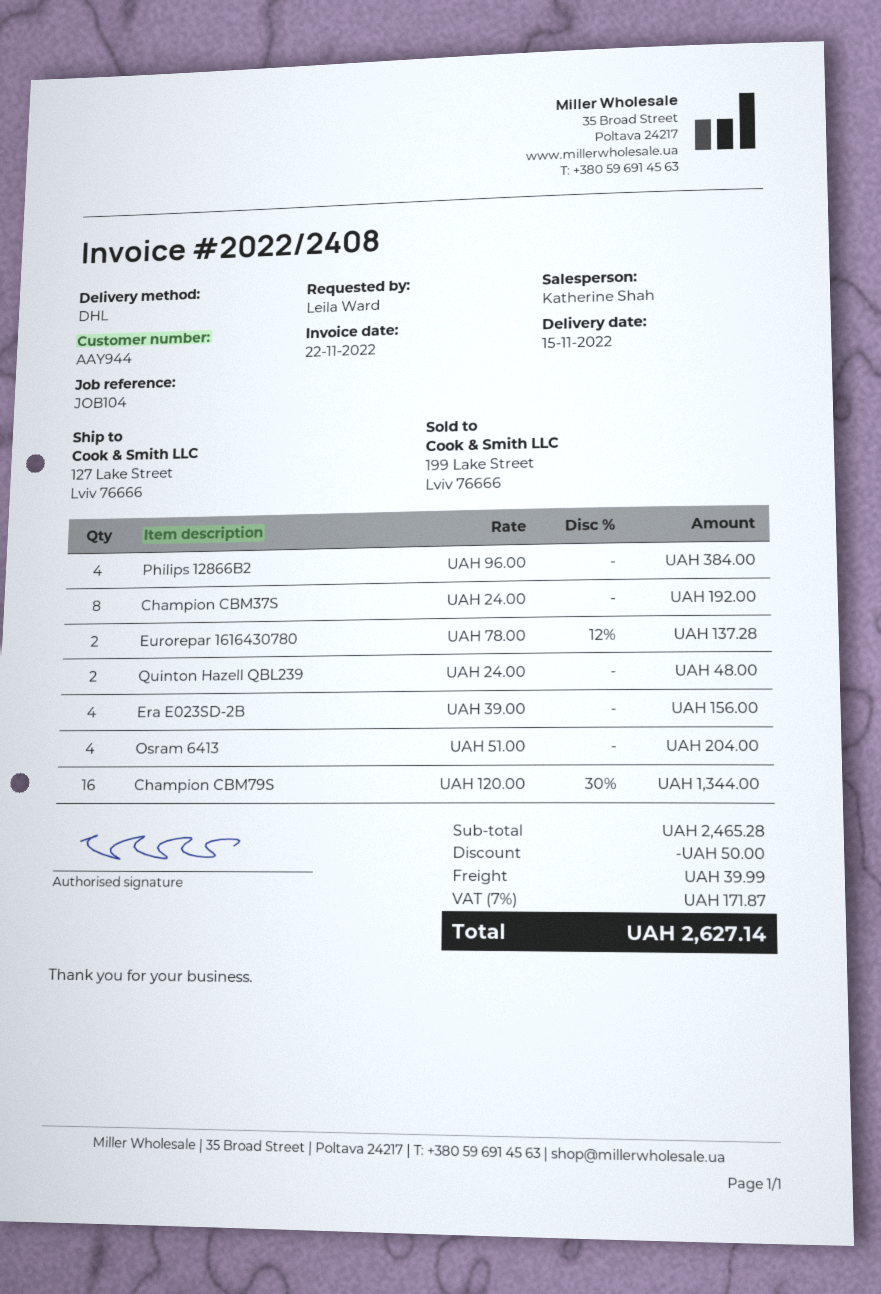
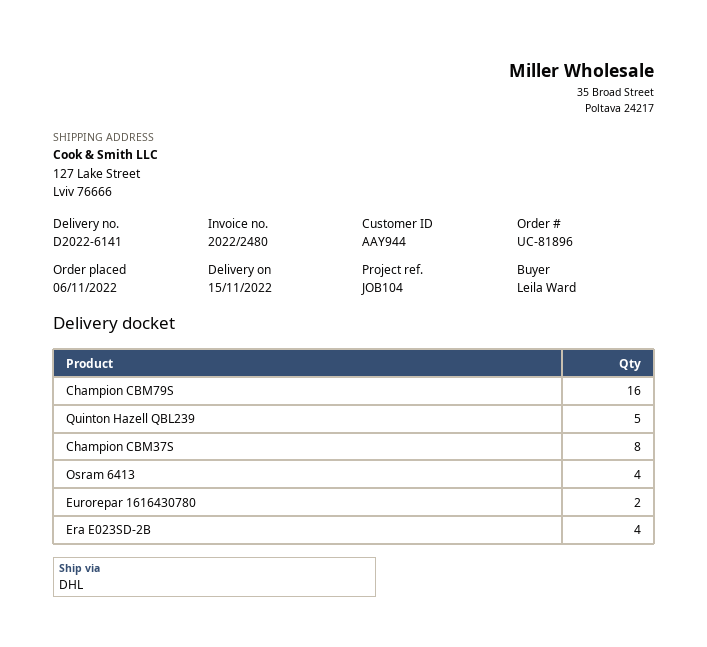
invoice number: 2022/2408 -> 2022/2480
Philips 12866B2: 4 -> none
Quinton Hazell QBL239: 2 -> 5

